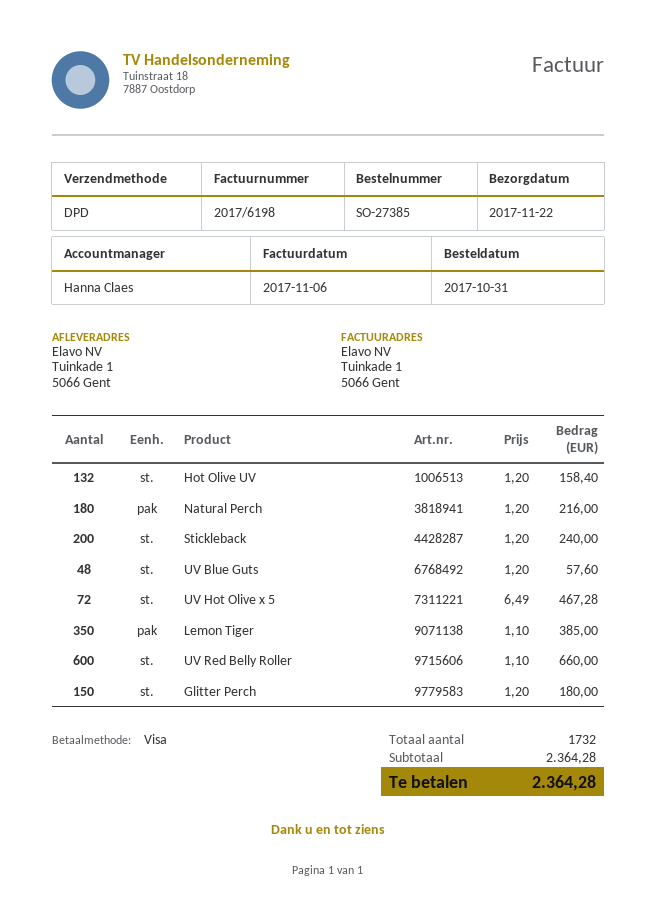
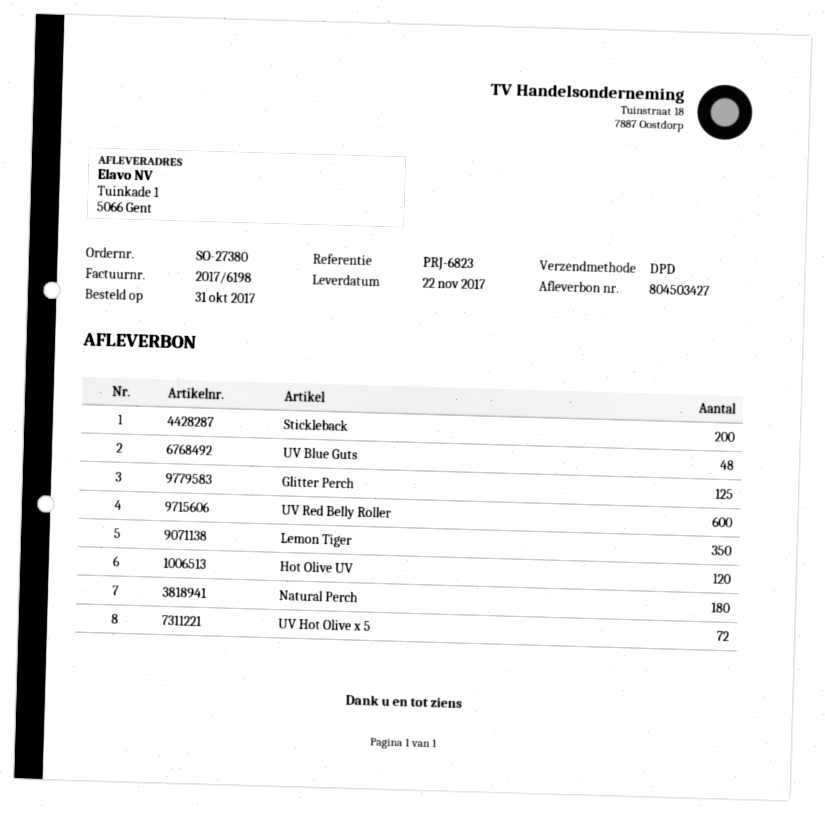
order number: SO-27385 -> SO-27380
Hot Olive UV: 132 -> 120
Glitter Perch: 150 -> 125

